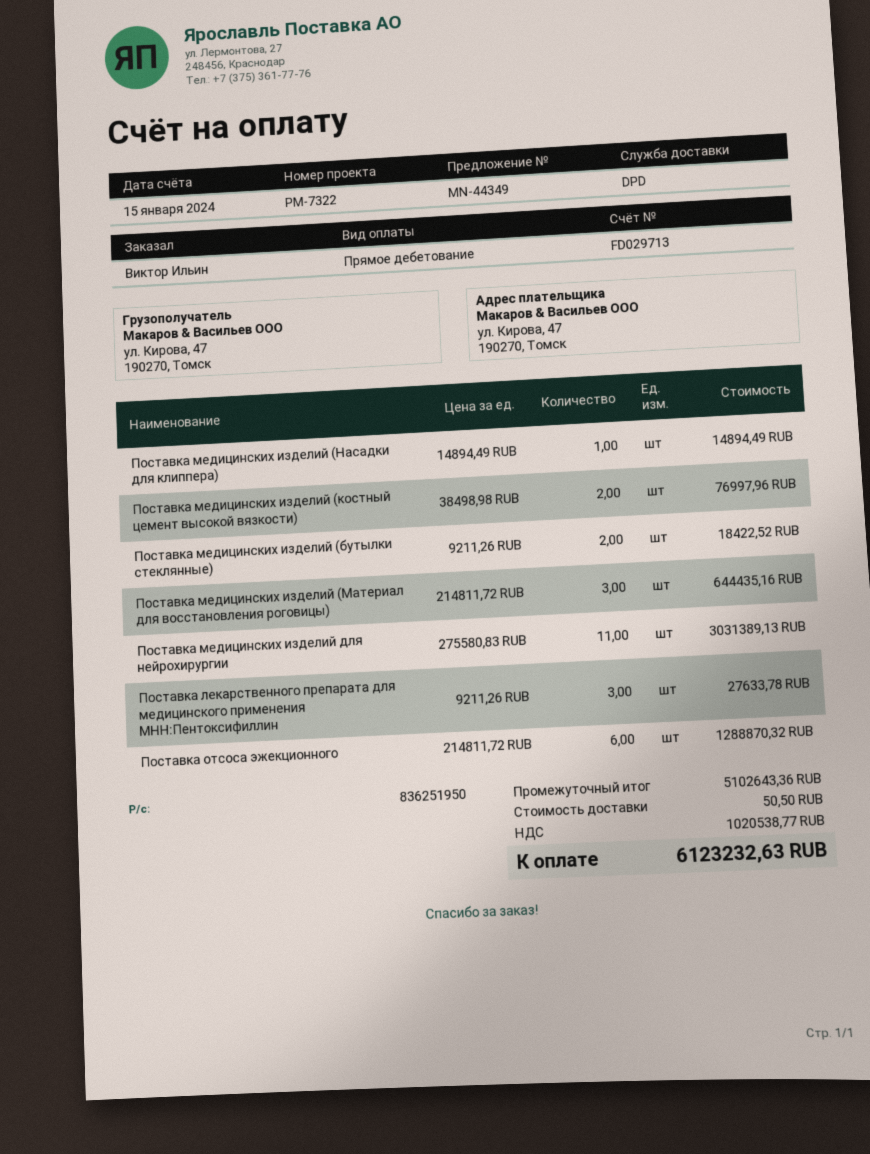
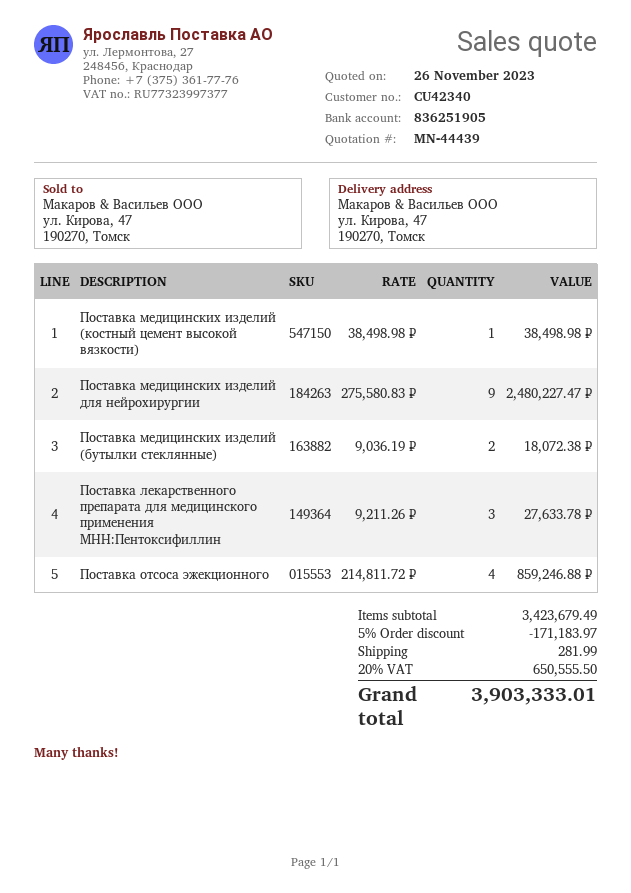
quote number: MN-44349 -> MN-44439
bank account: 836251950 -> 836251905
Поставка медицинских изделий (Насадки для клиппера): 1 x 14894.49 = 14894.49 -> none
Поставка медицинских изделий (костный цемент высокой вязкости): 2 x 38498.98 = 76997.96 -> 1 x 38498.98 = 38498.98
Поставка медицинских изделий (бутылки стеклянные): 2 x 9211.26 = 18422.52 -> 2 x 9036.19 = 18072.38
Поставка медицинских изделий (Материал для восстановления роговицы): 3 x 214811.72 = 644435.16 -> none
Поставка медицинских изделий для нейрохирургии: 11 x 275580.83 = 3031389.13 -> 9 x 275580.83 = 2480227.47
Поставка отсоса эжекционного: 6 x 214811.72 = 1288870.32 -> 4 x 214811.72 = 859246.88
subtotal: 5102643.36 -> 3423679.49
discount: none -> 5% = 171183.97
shipping: 50.50 -> 281.99
tax: 1020538.77 -> 650555.50
total: 6123232.63 -> 3903333.01

